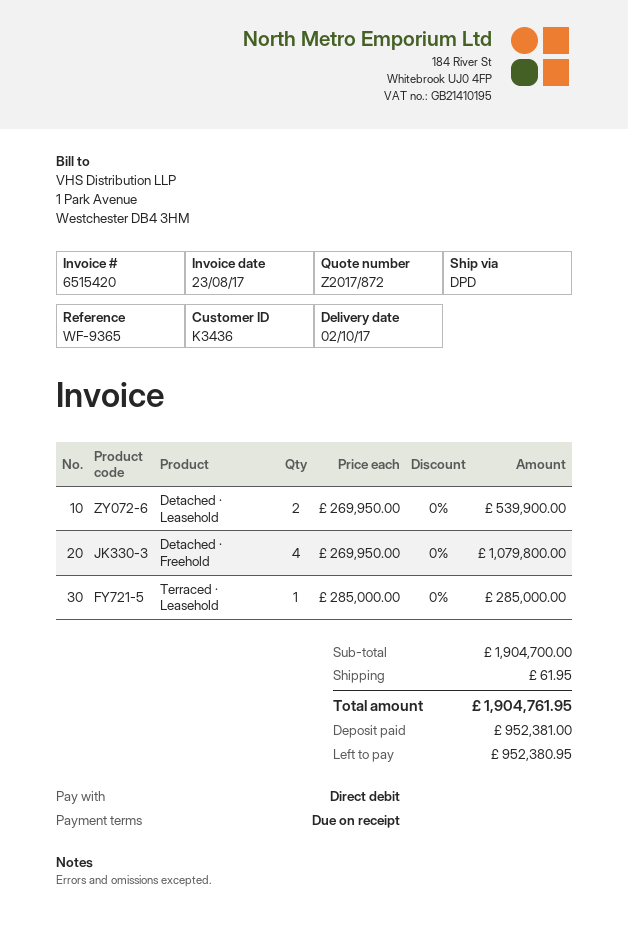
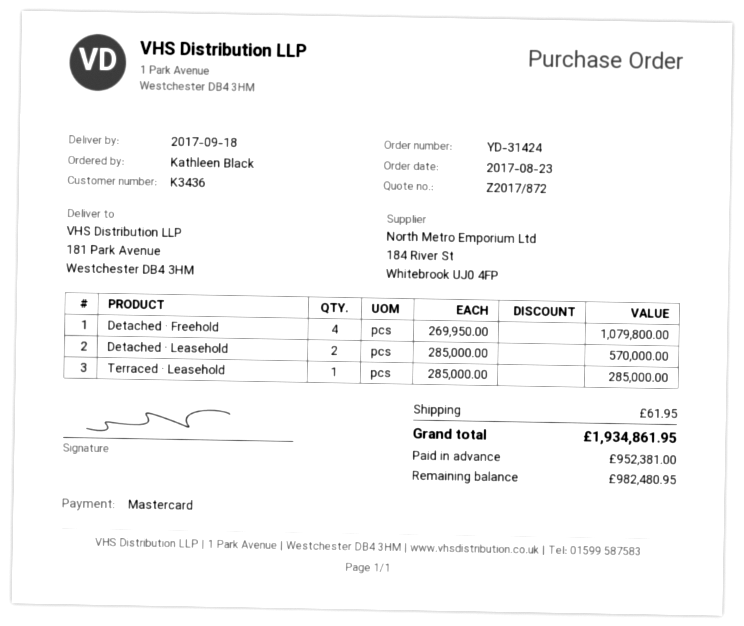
delivery date: 2017-10-02 -> 2017-09-18
payment method: direct debit -> Mastercard
Detached · Leasehold: 2 x 269950.00 = 539900.00 -> 2 x 285000.00 = 570000.00
total: 1904761.95 -> 1934861.95
balance: 952380.95 -> 982480.95

